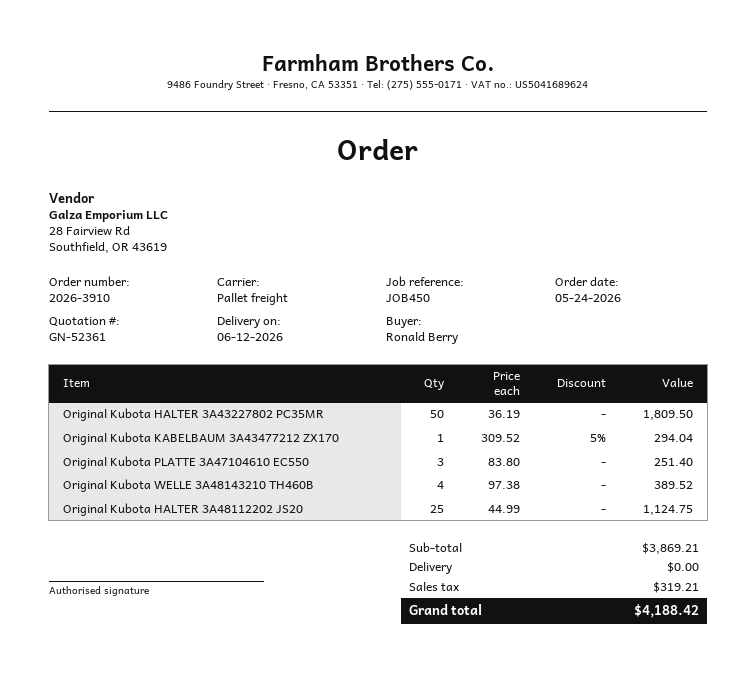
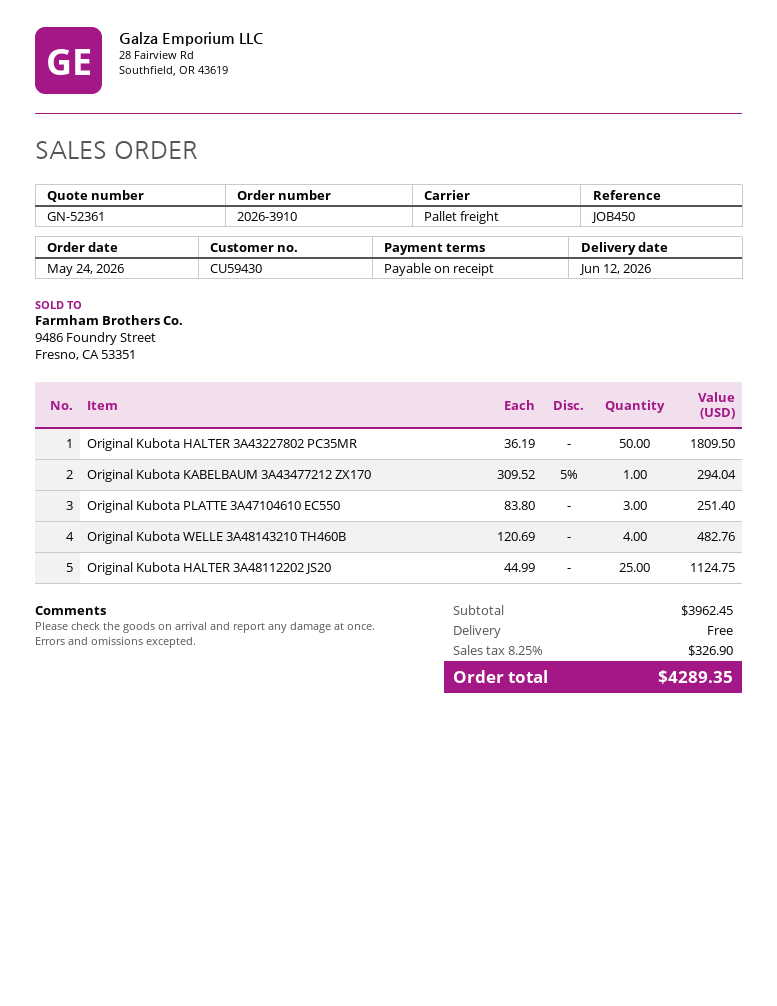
Original Kubota WELLE 3A48143210 TH460B: 4 x 97.38 = 389.52 -> 4 x 120.69 = 482.76
subtotal: 3869.21 -> 3962.45
tax: 319.21 -> 326.90
total: 4188.42 -> 4289.35

